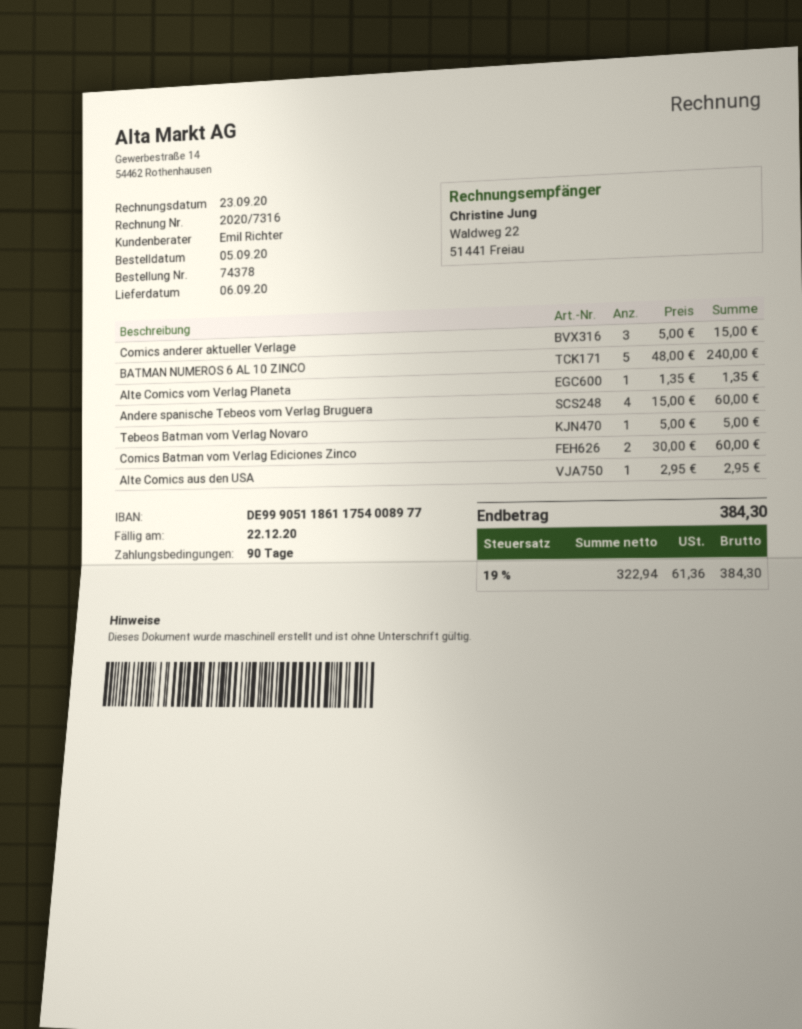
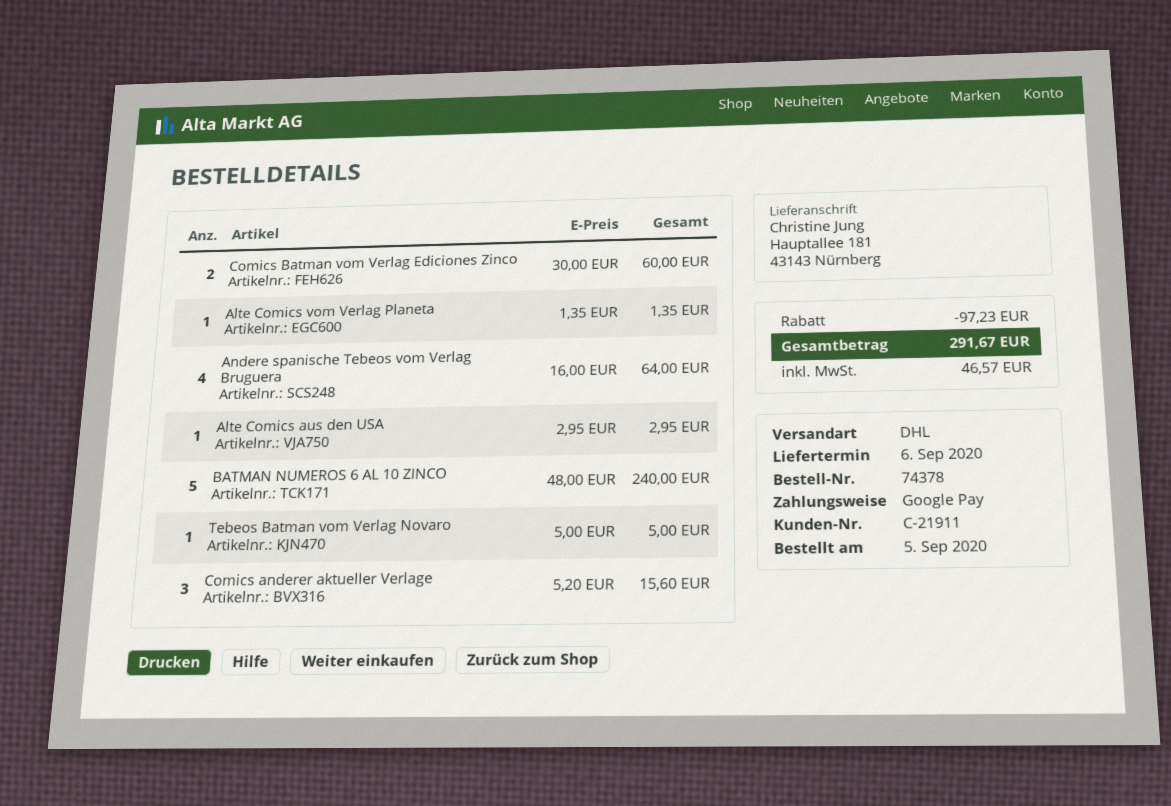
Comics anderer aktueller Verlage: 3 x 5.00 = 15.00 -> 3 x 5.20 = 15.60
Andere spanische Tebeos vom Verlag Bruguera: 4 x 15.00 = 60.00 -> 4 x 16.00 = 64.00
discount: none -> 97.23
tax: 61.36 -> 46.57
total: 384.30 -> 291.67

